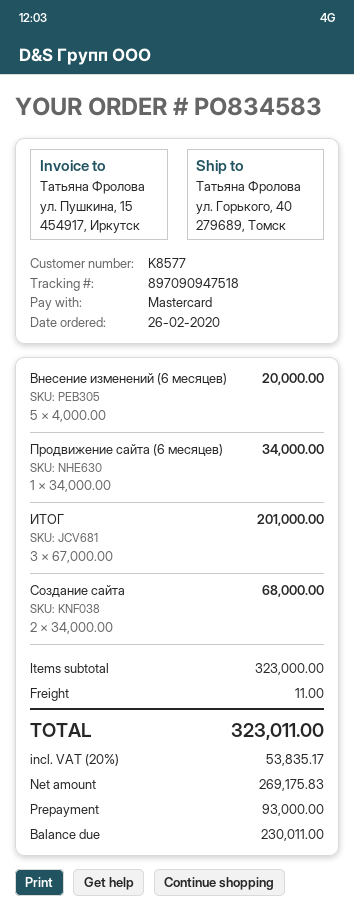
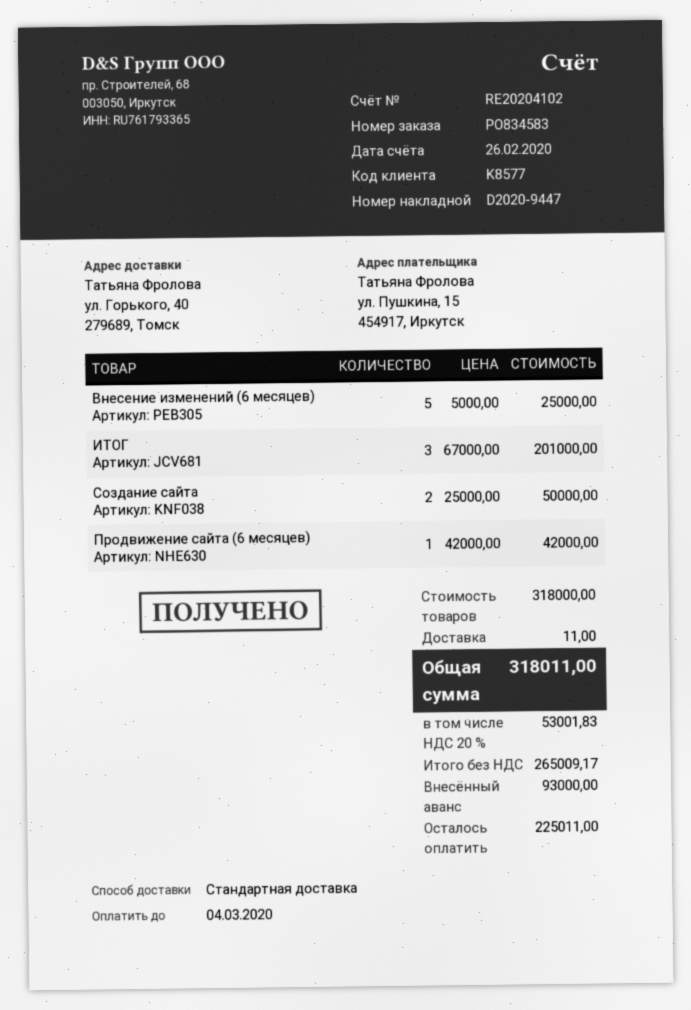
Внесение изменений (6 месяцев): 5 x 4000.00 = 20000.00 -> 5 x 5000.00 = 25000.00
Продвижение сайта (6 месяцев): 1 x 34000.00 = 34000.00 -> 1 x 42000.00 = 42000.00
Создание сайта: 2 x 34000.00 = 68000.00 -> 2 x 25000.00 = 50000.00
subtotal: 323000.00 -> 318000.00
net: 269175.83 -> 265009.17
tax: 20% = 53835.17 -> 20% = 53001.83
total: 323011.00 -> 318011.00
balance: 230011.00 -> 225011.00

